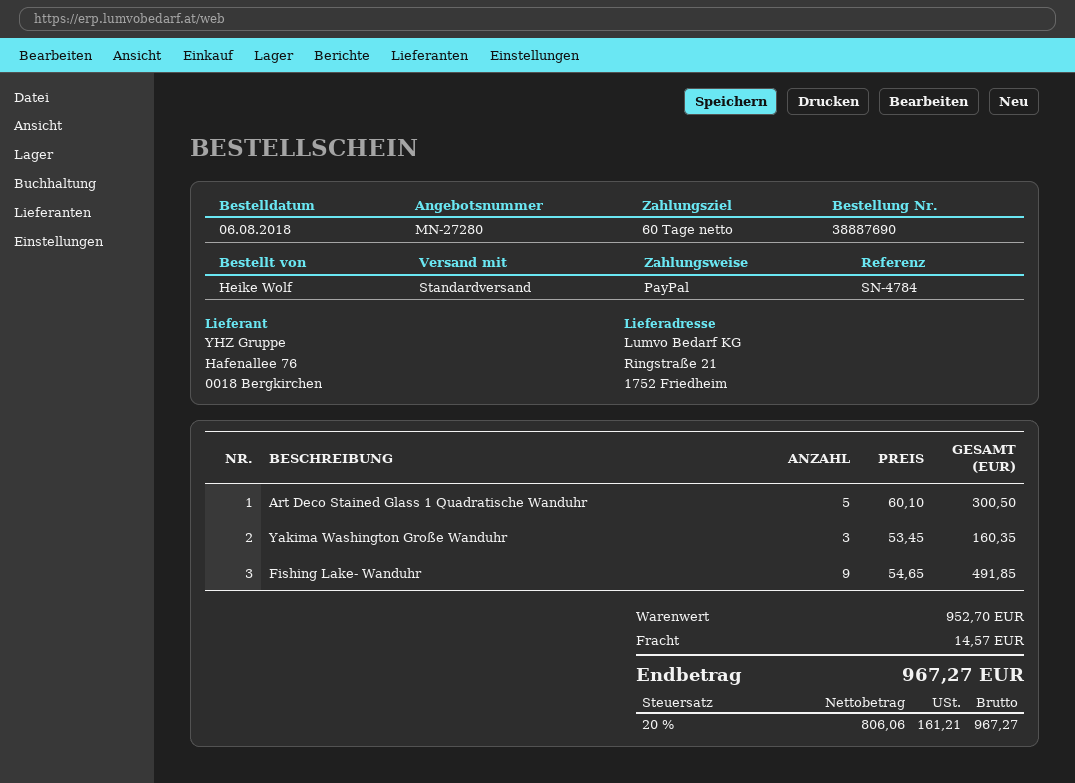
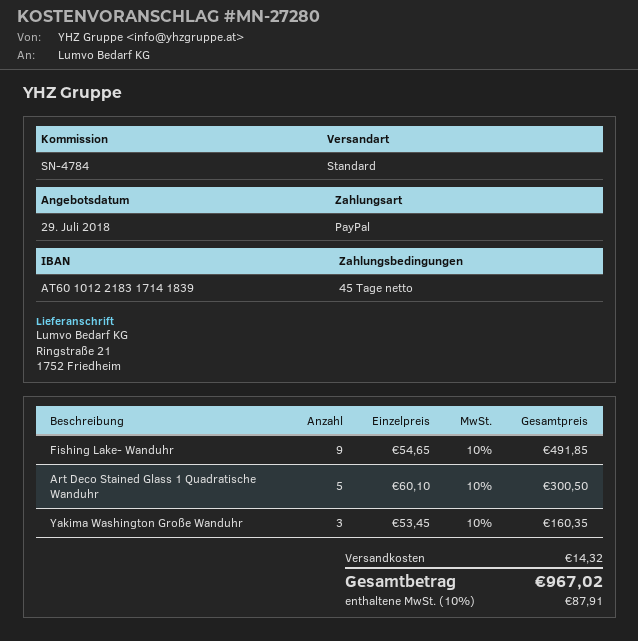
payment terms: 60 days -> 45 days
shipping: 14.57 -> 14.32
tax: 20% = 161.21 -> 10% = 87.91
total: 967.27 -> 967.02

